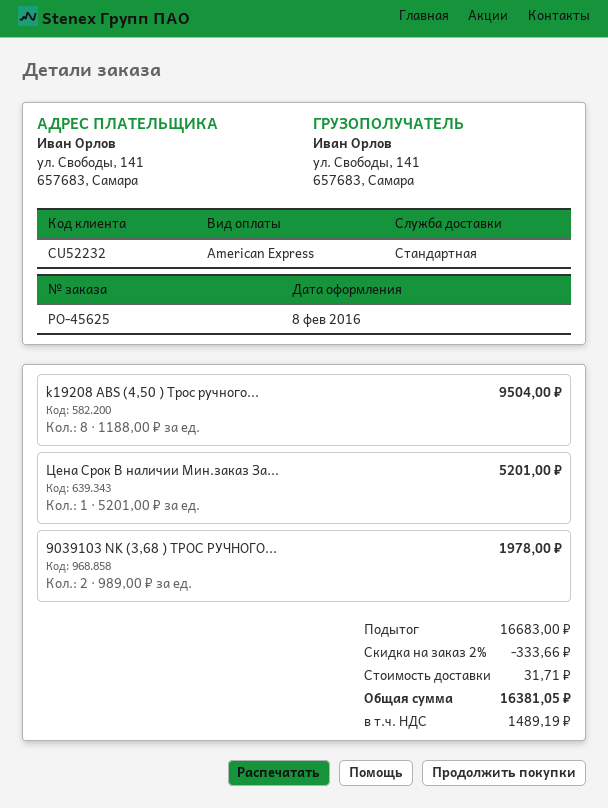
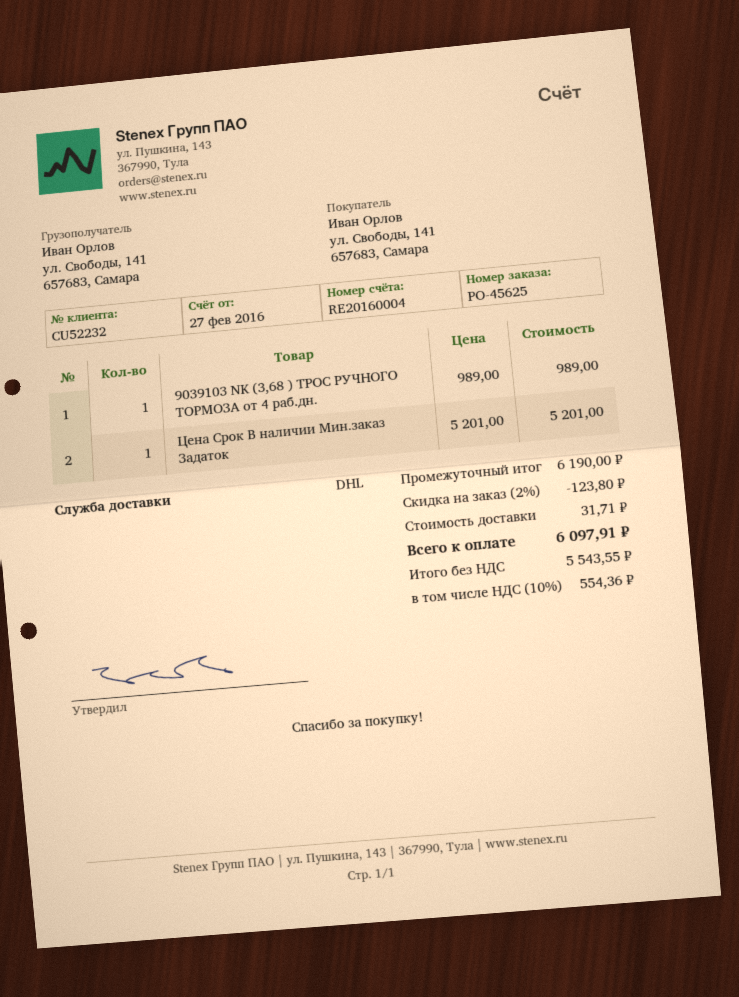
shipping method: standard -> DHL
k19208 ABS (4,50 ) Трос ручного...: 8 x 1188.00 = 9504.00 -> none
9039103 NK (3,68 ) ТPОС PУЧНОГО...: 2 x 989.00 = 1978.00 -> 1 x 989.00 = 989.00
subtotal: 16683.00 -> 6190.00
discount: 2% = 333.66 -> 2% = 123.80
tax: 1489.19 -> 554.36
total: 16381.05 -> 6097.91

